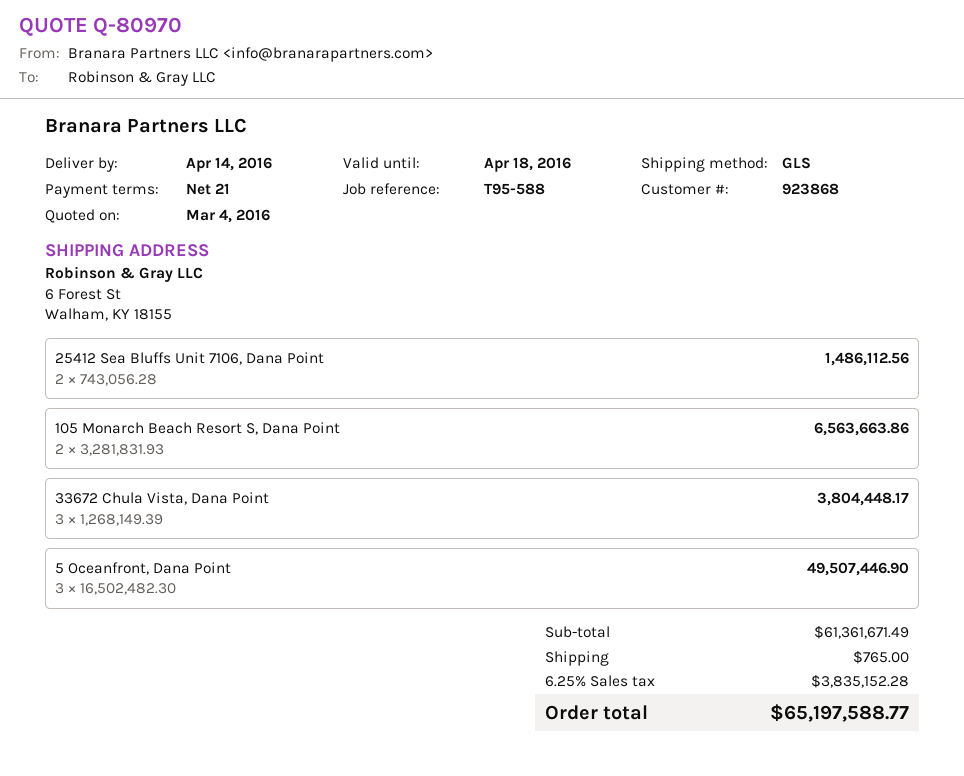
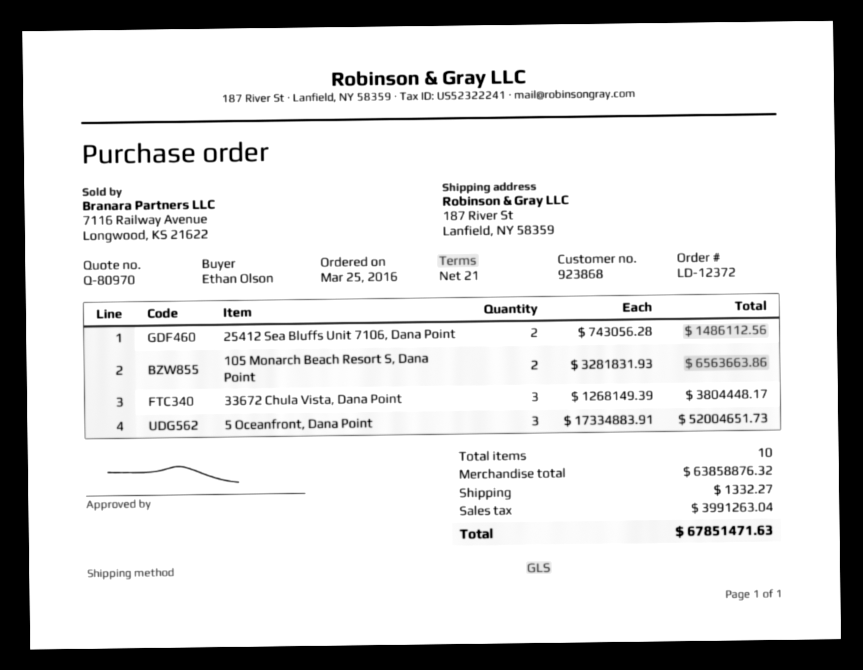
ship to: 6 Forest St, Walham, KY 18155 -> 187 River St, Lanfield, NY 58359
5 Oceanfront, Dana Point: 3 x 16502482.30 = 49507446.90 -> 3 x 17334883.91 = 52004651.73
subtotal: 61361671.49 -> 63858876.32
shipping: 765.00 -> 1332.27
tax: 3835152.28 -> 3991263.04
total: 65197588.77 -> 67851471.63

